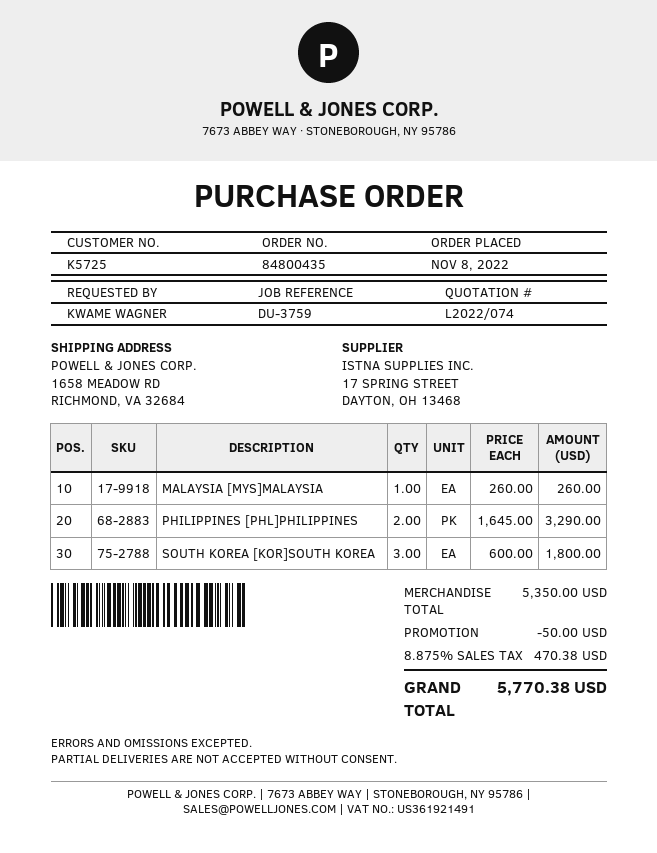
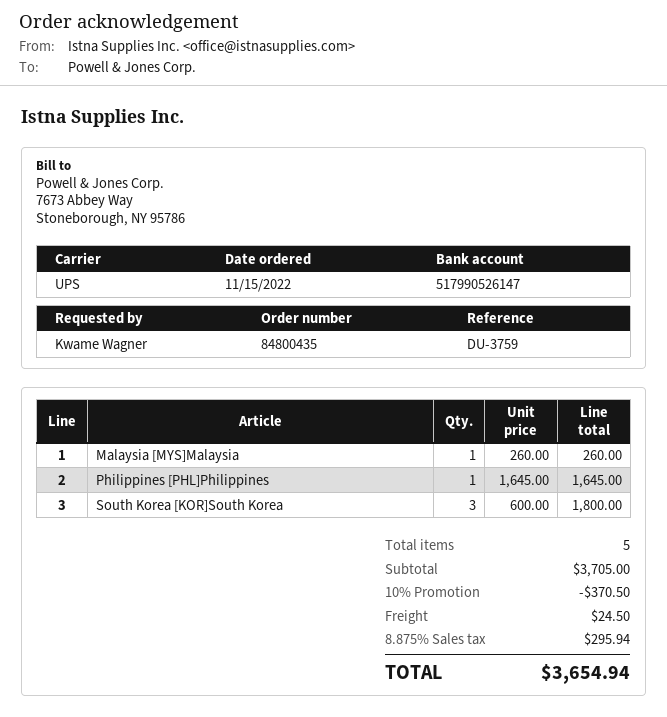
order date: 2022-11-08 -> 2022-11-15
PHILIPPINES [PHL]PHILIPPINES: 2 x 1645.00 = 3290.00 -> 1 x 1645.00 = 1645.00
subtotal: 5350.00 -> 3705.00
discount: 50.00 -> 370.50
shipping: none -> 24.50
tax: 8.875% = 470.38 -> 8.875% = 295.94
total: 5770.38 -> 3654.94

